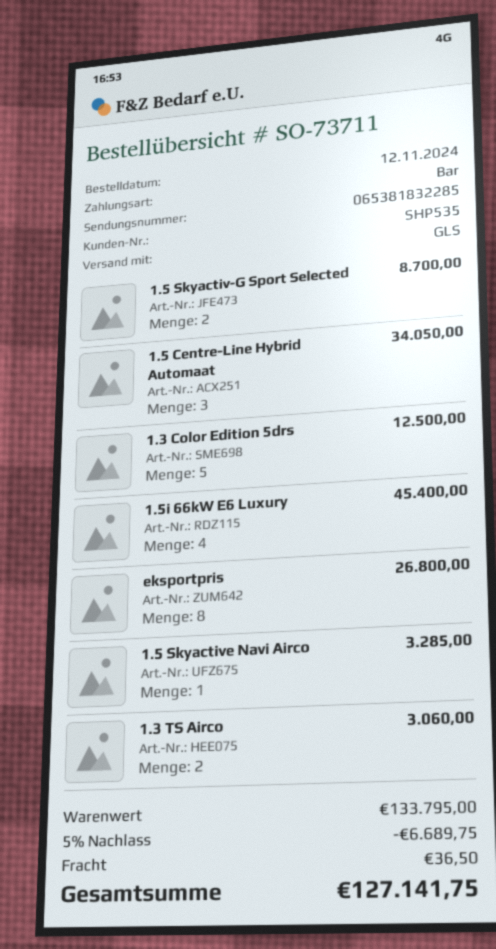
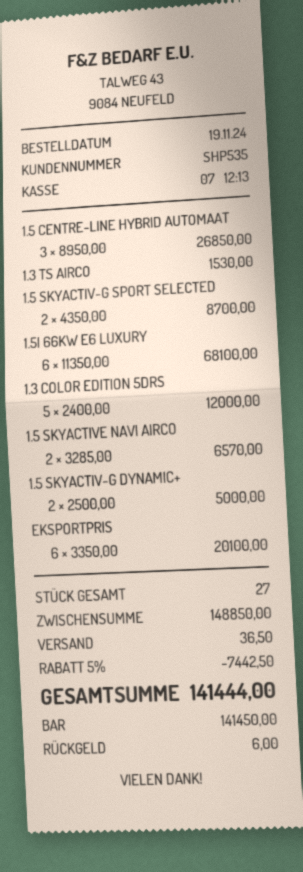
order date: 2024-11-12 -> 2024-11-19
1.5 Centre-Line Hybrid Automaat: 3 for 34050.00 -> 3 for 26850.00
1.3 Color Edition 5drs: 5 for 12500.00 -> 5 for 12000.00
1.5i 66kW E6 Luxury: 4 for 45400.00 -> 6 for 68100.00
eksportpris: 8 for 26800.00 -> 6 for 20100.00
1.5 Skyactive Navi Airco: 1 for 3285.00 -> 2 for 6570.00
1.3 TS Airco: 2 for 3060.00 -> 1 for 1530.00
1.5 SKYACTIV-G DYNAMIC+: none -> 2 for 5000.00
subtotal: 133795.00 -> 148850.00
discount: 5% = 6689.75 -> 5% = 7442.50
total: 127141.75 -> 141444.00

